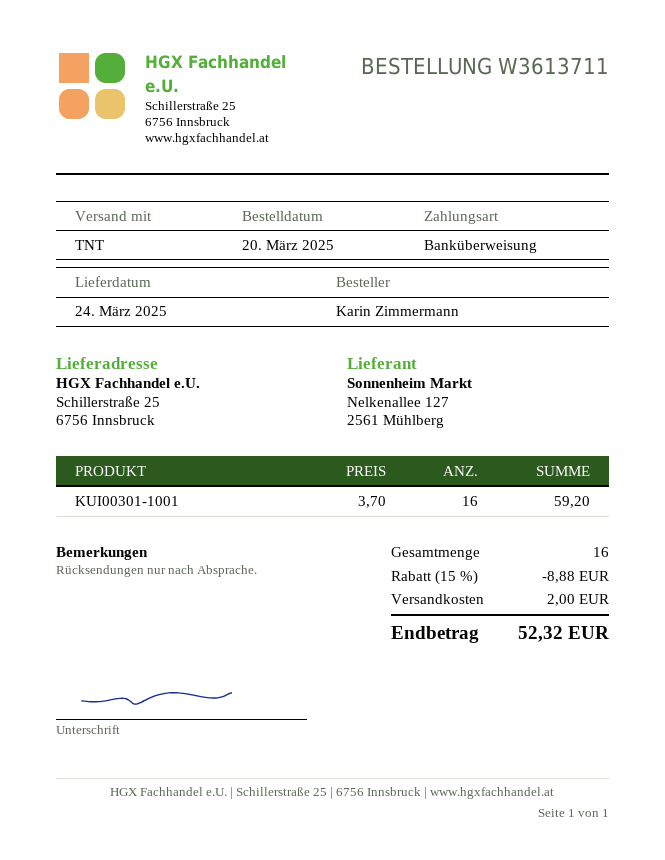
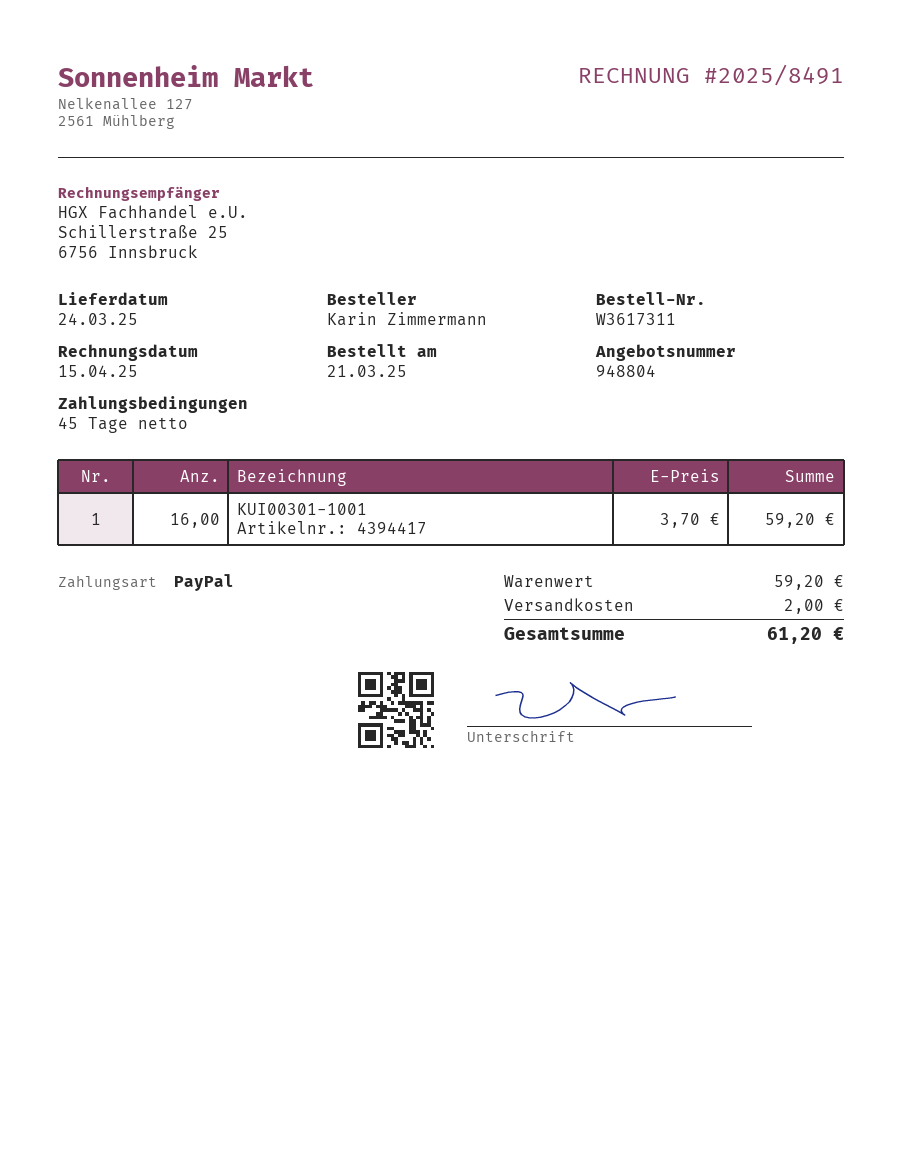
order number: W3613711 -> W3617311
order date: 2025-03-20 -> 2025-03-21
payment method: bank transfer -> PayPal
discount: 15% = 8.88 -> none
total: 52.32 -> 61.20

